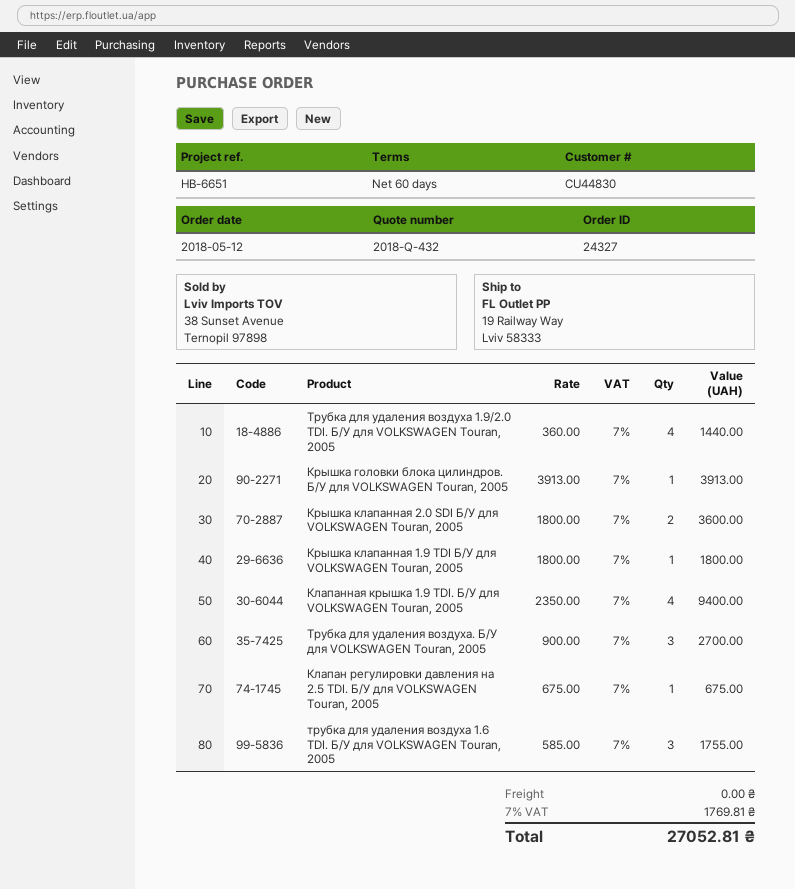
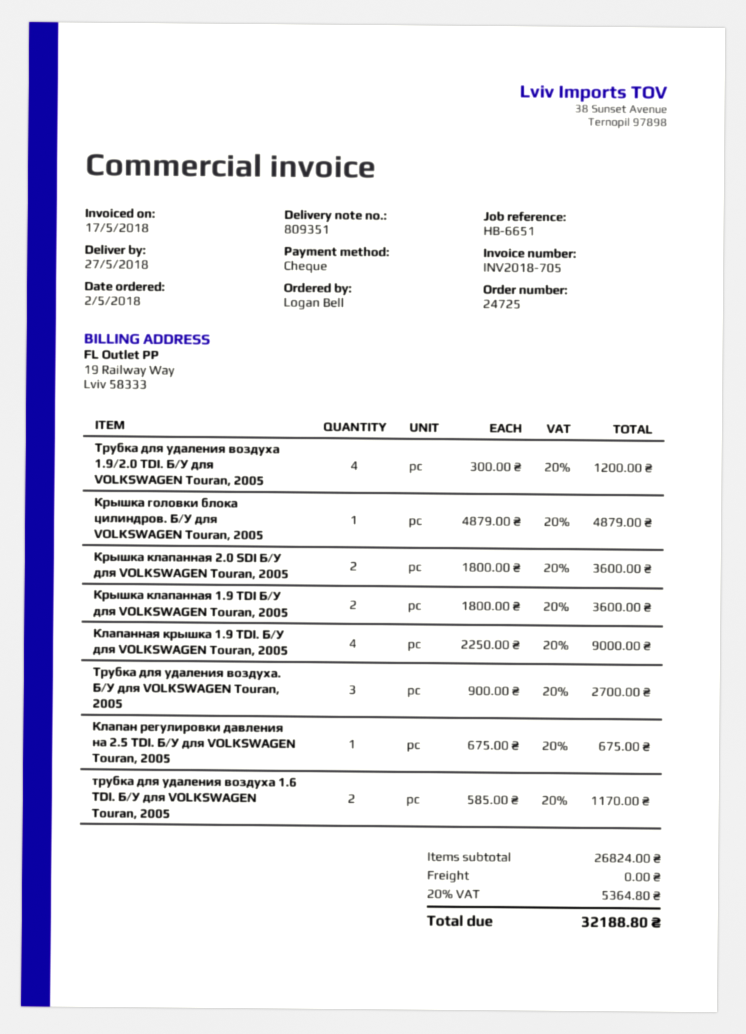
order number: 24327 -> 24725
order date: 2018-05-12 -> 2018-05-02
Трубка для удаления воздуха 1.9/2.0 TDI. Б/У для VOLKSWAGEN Touran, 2005: 4 x 360.00 = 1440.00 -> 4 x 300.00 = 1200.00
Крышка головки блока цилиндров. Б/У для VOLKSWAGEN Touran, 2005: 1 x 3913.00 = 3913.00 -> 1 x 4879.00 = 4879.00
Крышка клапанная 1.9 TDI Б/У для VOLKSWAGEN Touran, 2005: 1 x 1800.00 = 1800.00 -> 2 x 1800.00 = 3600.00
Клапанная крышка 1.9 TDI. Б/У для VOLKSWAGEN Touran, 2005: 4 x 2350.00 = 9400.00 -> 4 x 2250.00 = 9000.00
трубка для удаления воздуха 1.6 TDI. Б/У для VOLKSWAGEN Touran, 2005: 3 x 585.00 = 1755.00 -> 2 x 585.00 = 1170.00
tax: 7% = 1769.81 -> 20% = 5364.80
total: 27052.81 -> 32188.80

